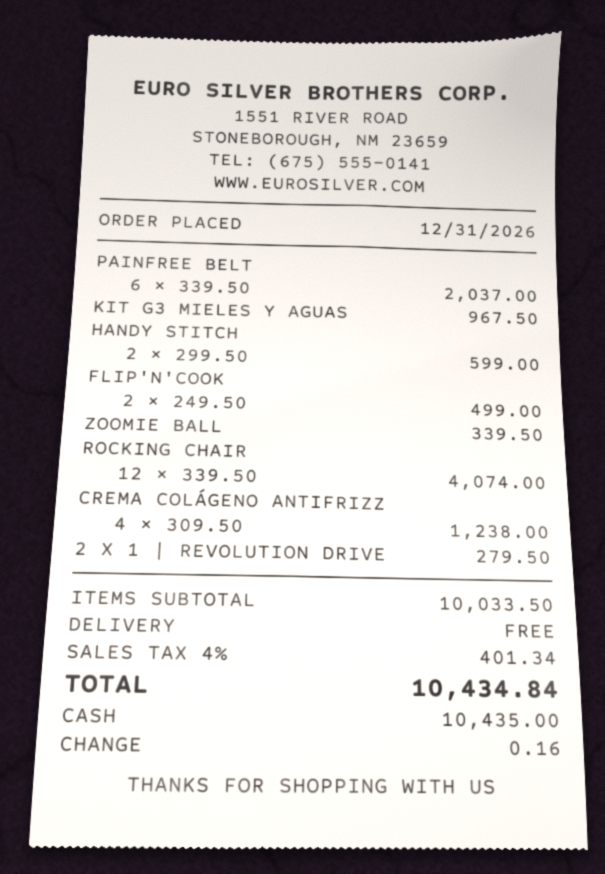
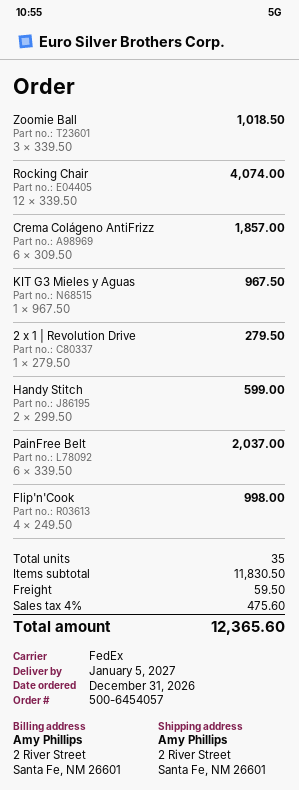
FLIP'N'COOK: 2 x 249.50 = 499.00 -> 4 x 249.50 = 998.00
ZOOMIE BALL: 1 x 339.50 = 339.50 -> 3 x 339.50 = 1018.50
CREMA COLÁGENO ANTIFRIZZ: 4 x 309.50 = 1238.00 -> 6 x 309.50 = 1857.00
subtotal: 10033.50 -> 11830.50
shipping: 0.00 -> 59.50
tax: 4% = 401.34 -> 4% = 475.60
total: 10434.84 -> 12365.60

